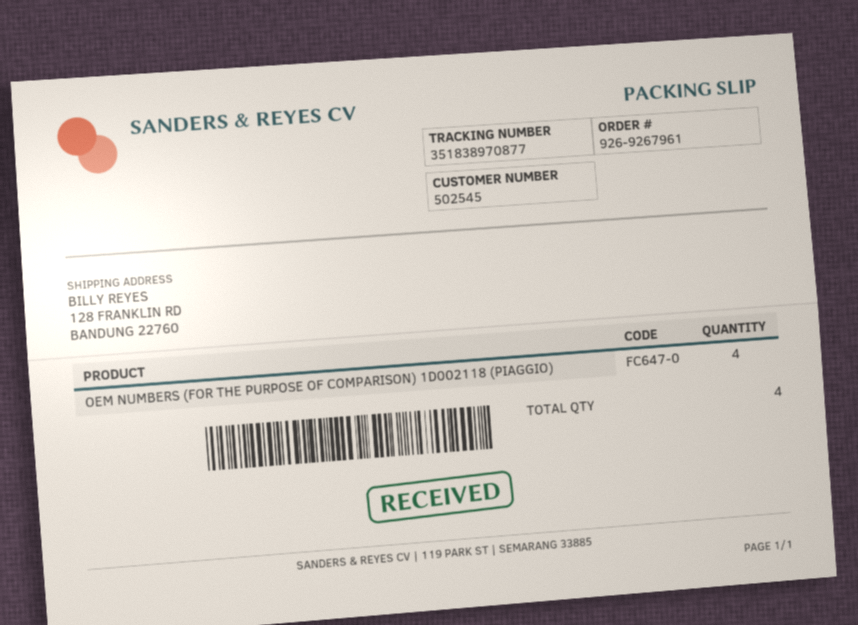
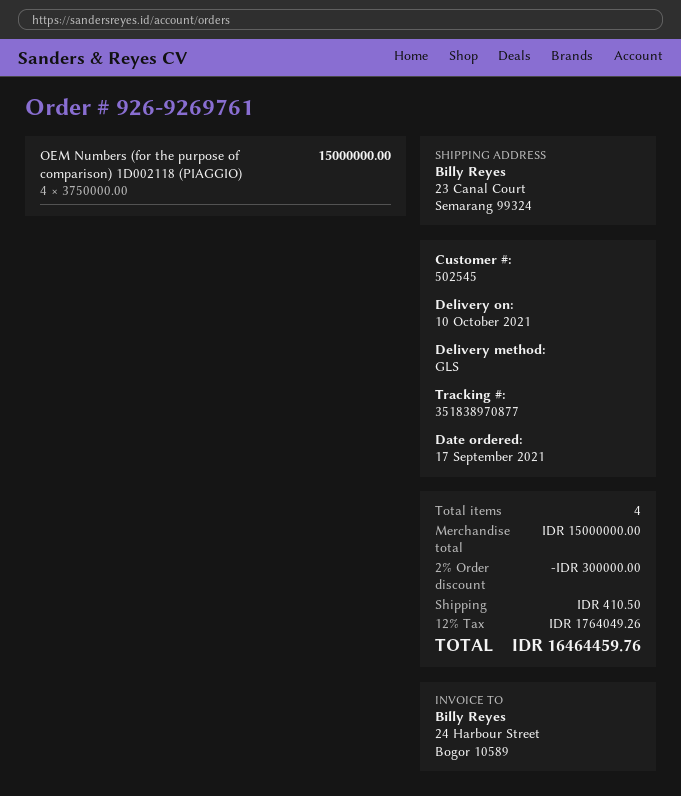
order number: 926-9267961 -> 926-9269761
ship to: 128 FRANKLIN RD, BANDUNG 22760 -> 23 Canal Court, Semarang 99324

